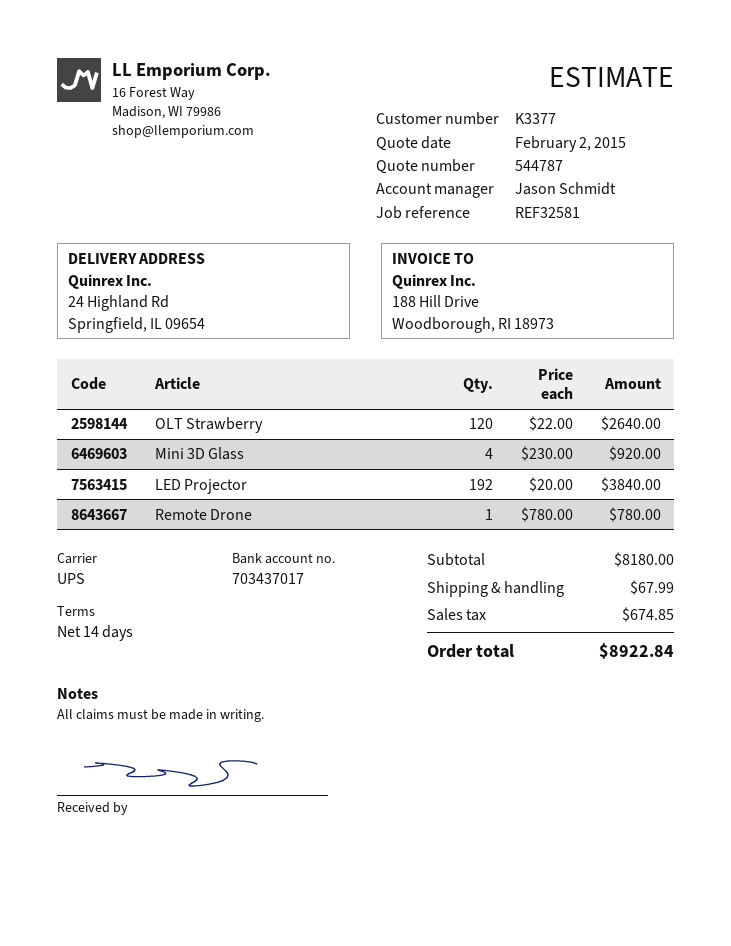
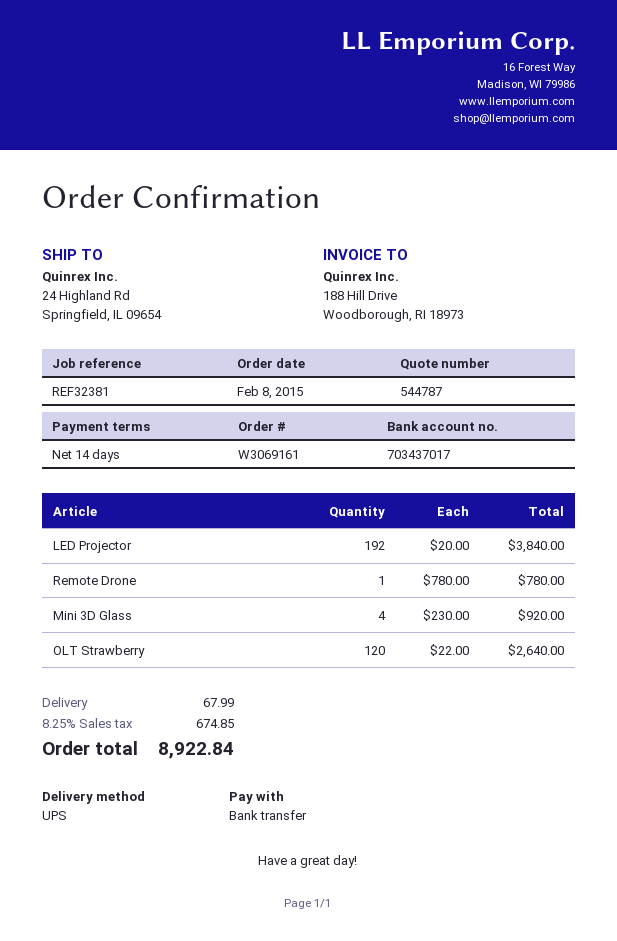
reference: REF32581 -> REF32381

